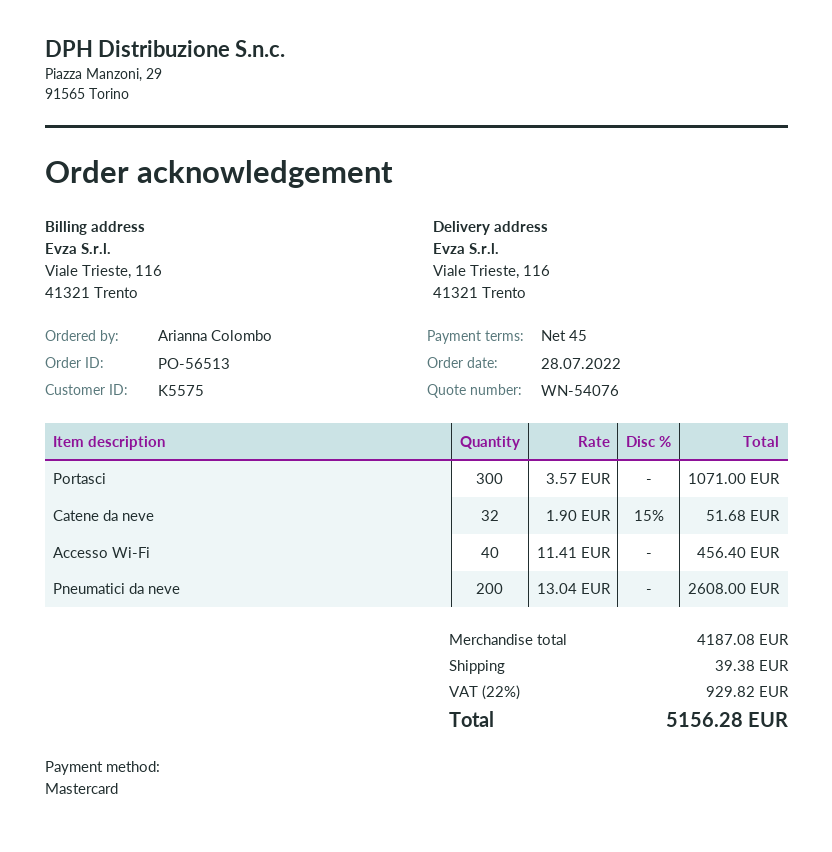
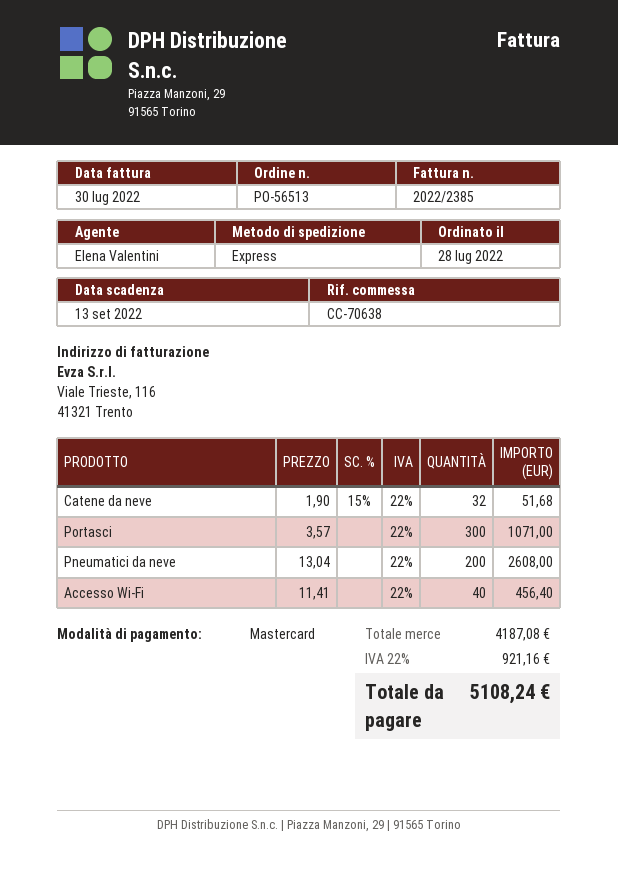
shipping: 39.38 -> none
tax: 22% = 929.82 -> 22% = 921.16
total: 5156.28 -> 5108.24

